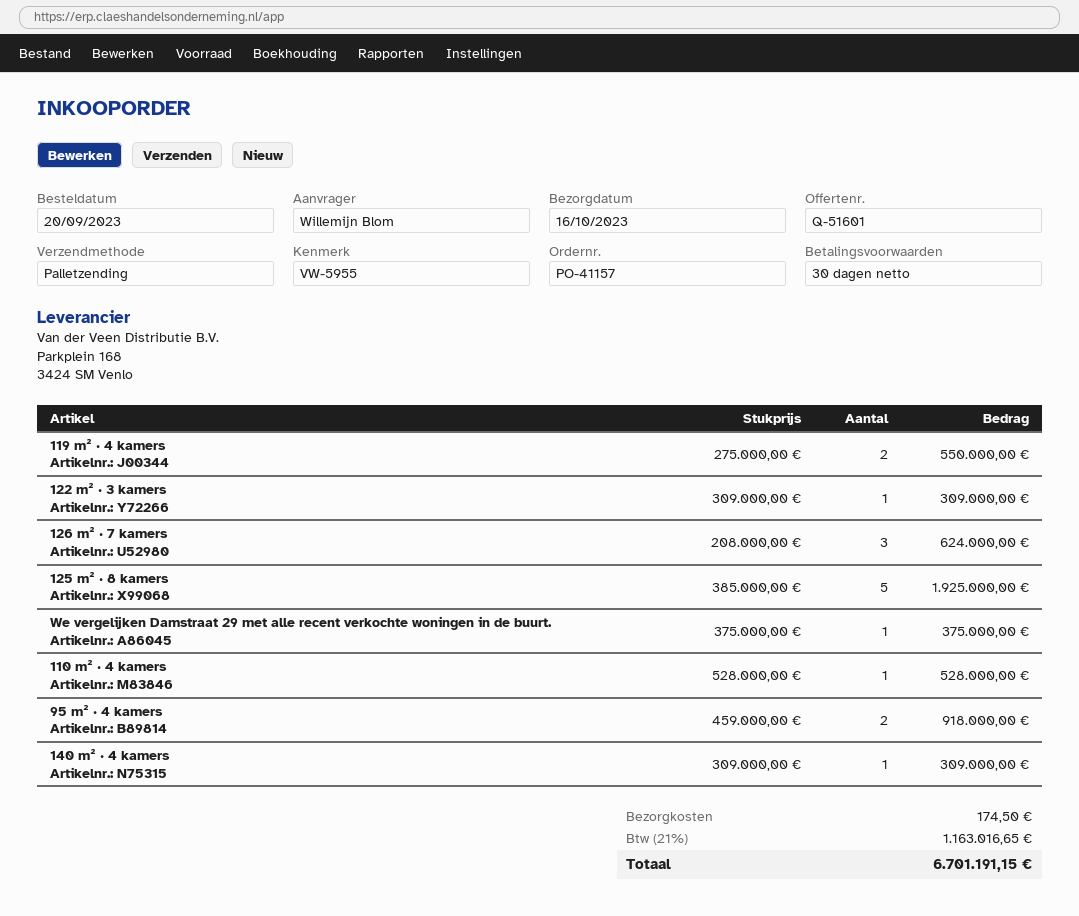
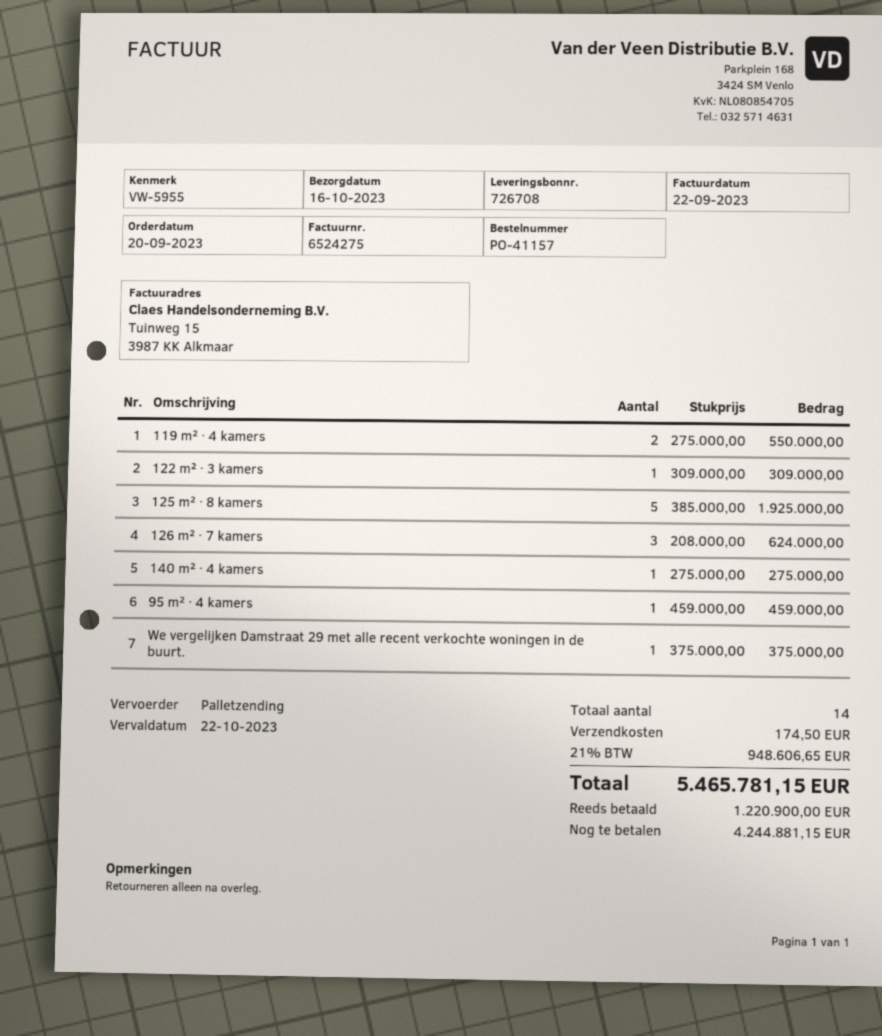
110 m² · 4 kamers: 1 x 528000.00 = 528000.00 -> none
95 m² · 4 kamers: 2 x 459000.00 = 918000.00 -> 1 x 459000.00 = 459000.00
140 m² · 4 kamers: 1 x 309000.00 = 309000.00 -> 1 x 275000.00 = 275000.00
tax: 21% = 1163016.65 -> 21% = 948606.65
total: 6701191.15 -> 5465781.15

